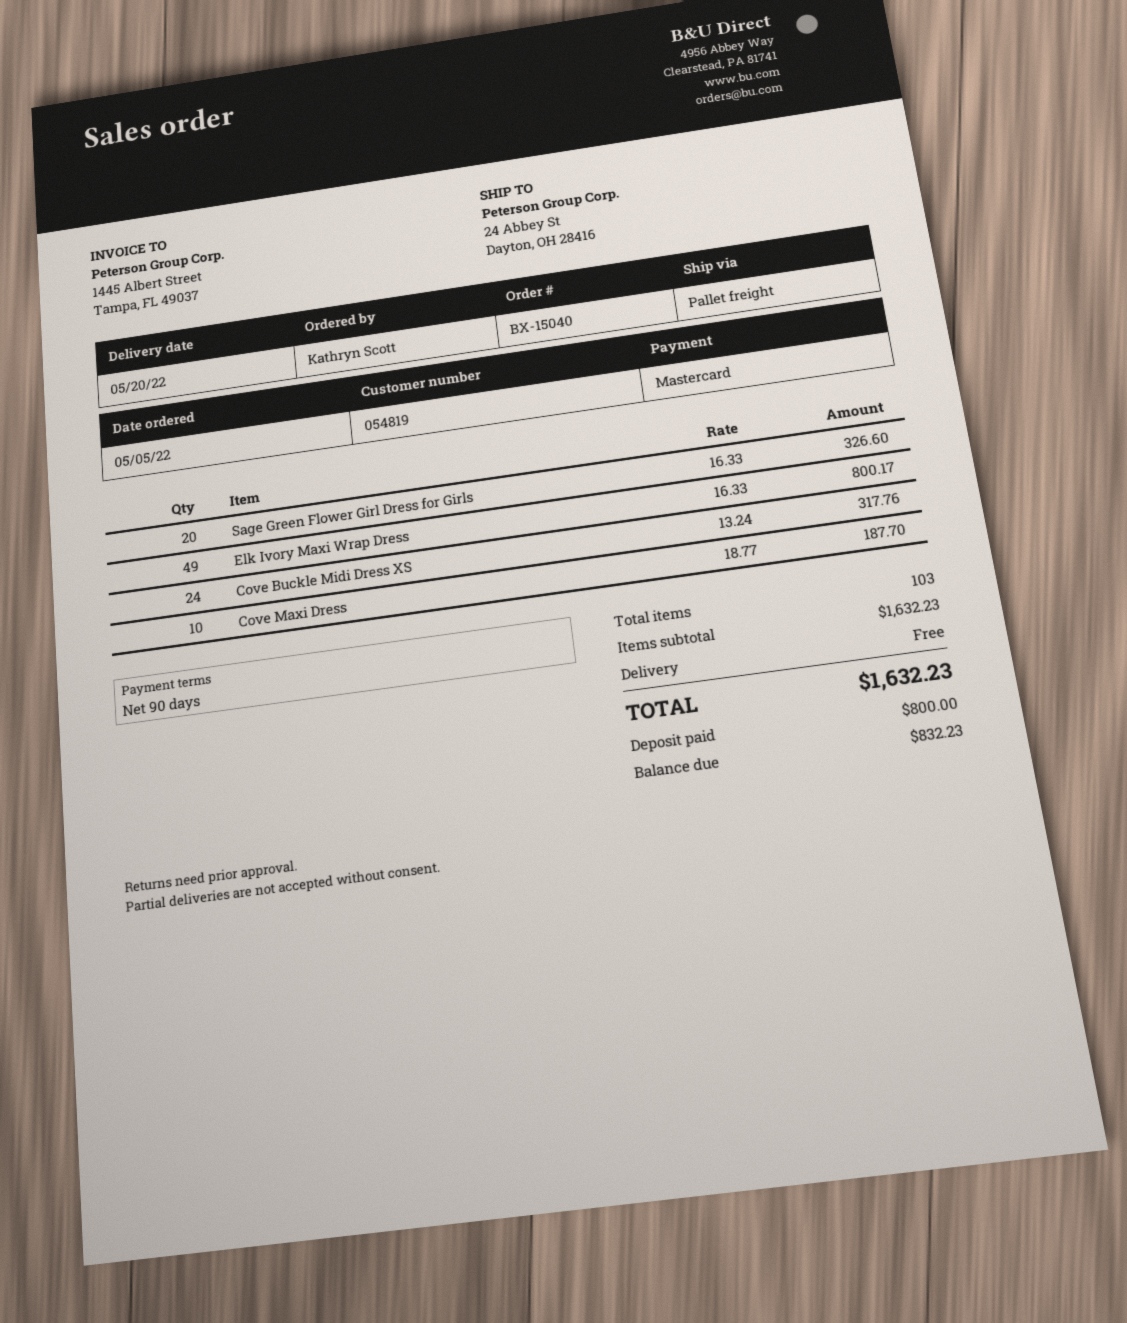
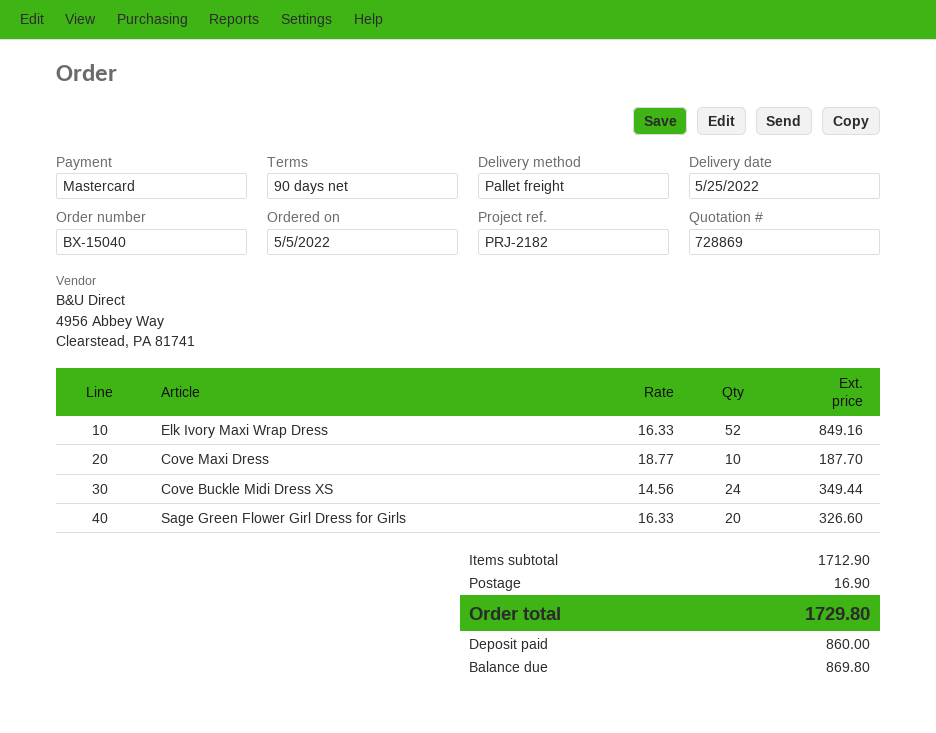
delivery date: 2022-05-20 -> 2022-05-25
Elk Ivory Maxi Wrap Dress: 49 x 16.33 = 800.17 -> 52 x 16.33 = 849.16
Cove Buckle Midi Dress XS: 24 x 13.24 = 317.76 -> 24 x 14.56 = 349.44
subtotal: 1632.23 -> 1712.90
shipping: 0.00 -> 16.90
total: 1632.23 -> 1729.80
deposit: 800.00 -> 860.00
balance: 832.23 -> 869.80

